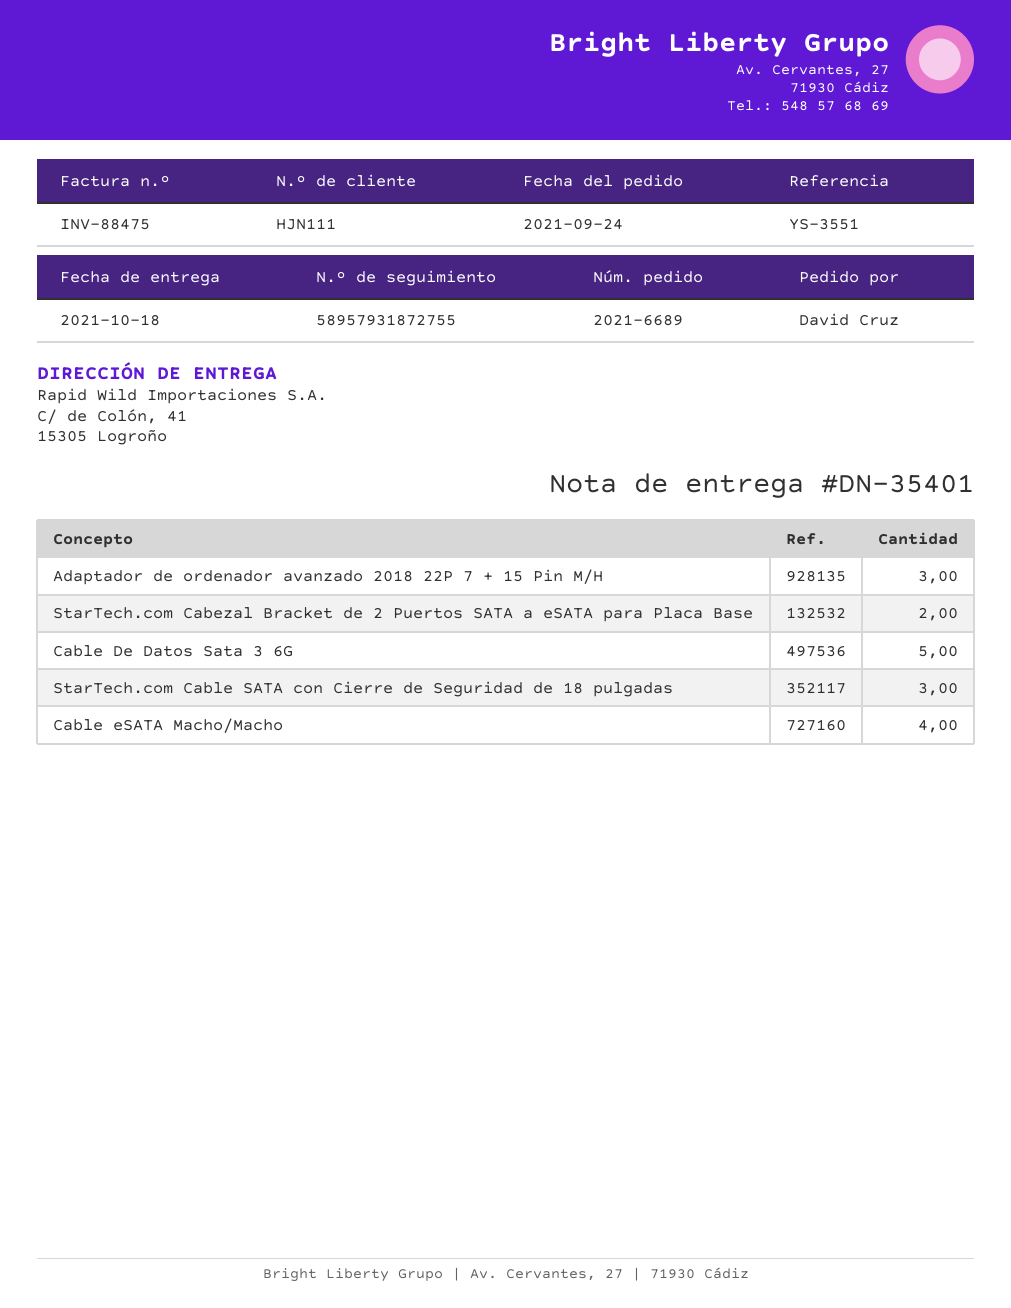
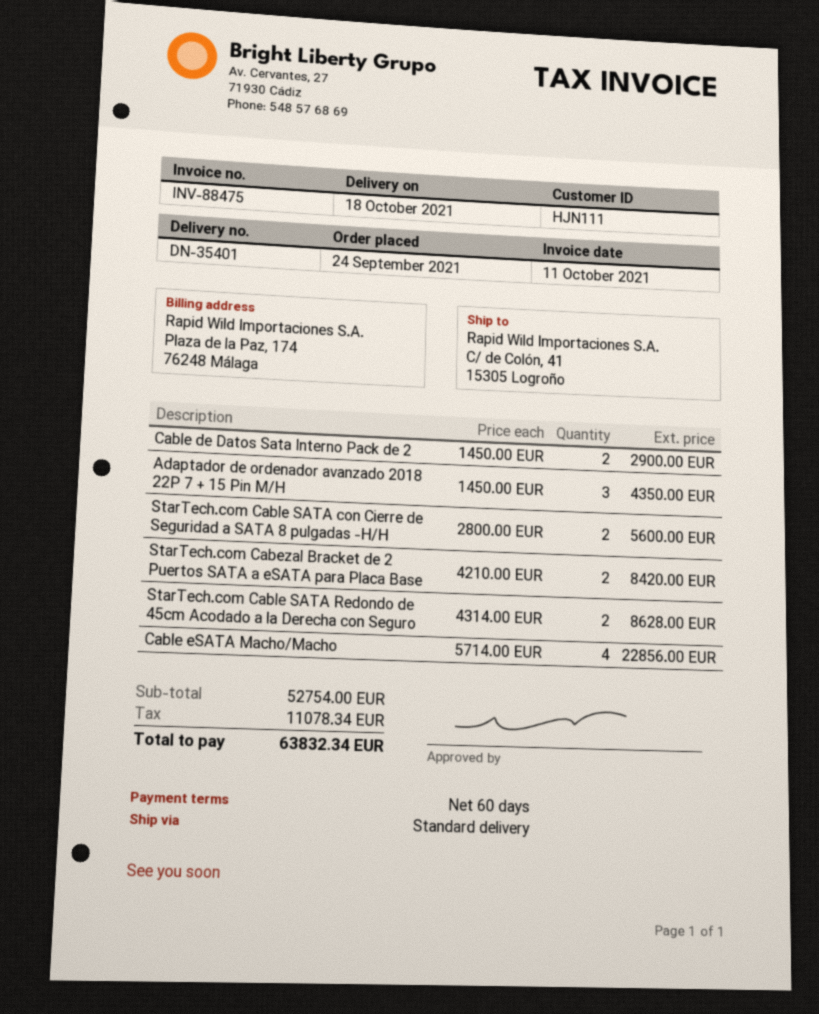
Cable De Datos Sata 3 6G: 5 -> none
StarTech.com Cable SATA con Cierre de Seguridad de 18 pulgadas: 3 -> none
Cable de Datos Sata Interno Pack de 2: none -> 2
StarTech.com Cable SATA con Cierre de Seguridad a SATA 8 pulgadas -H/H: none -> 2
StarTech.com Cable SATA Redondo de 45cm Acodado a la Derecha con Seguro: none -> 2

